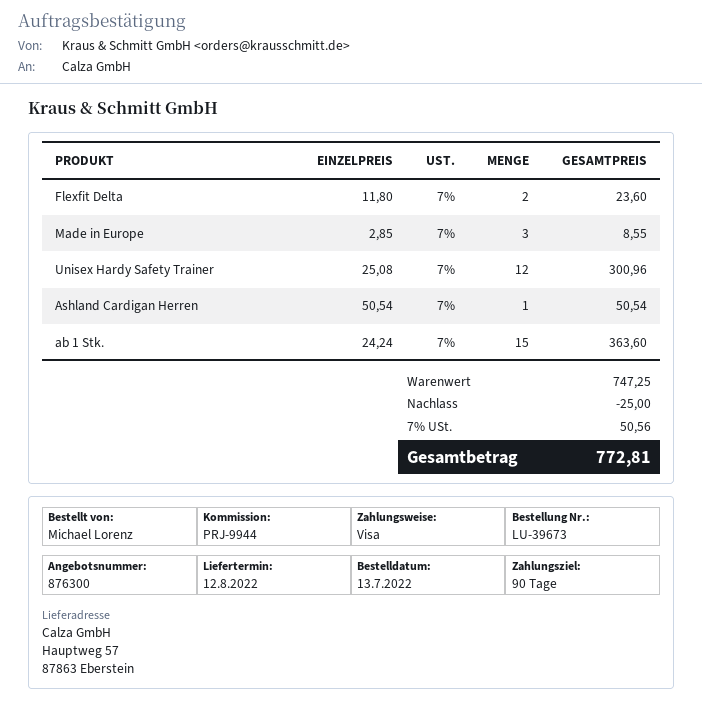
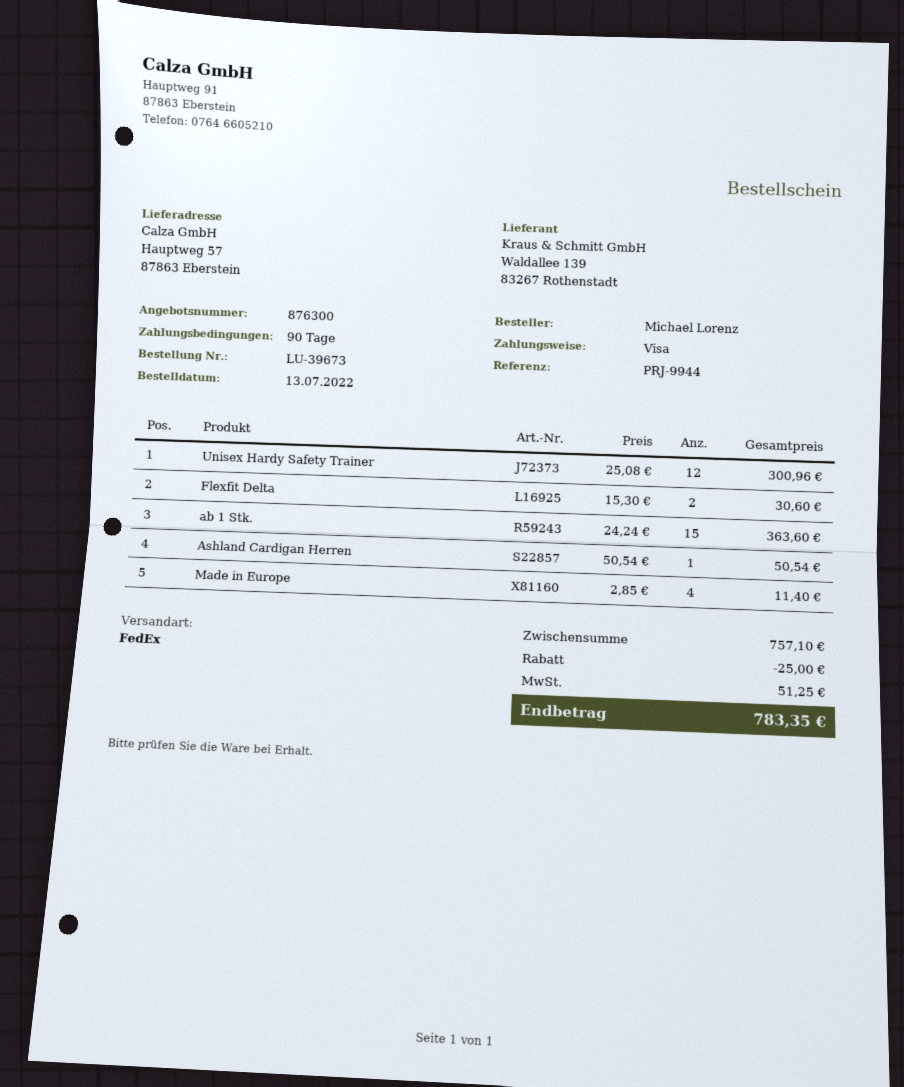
Flexfit Delta: 2 x 11.80 = 23.60 -> 2 x 15.30 = 30.60
Made in Europe: 3 x 2.85 = 8.55 -> 4 x 2.85 = 11.40
subtotal: 747.25 -> 757.10
tax: 50.56 -> 51.25
total: 772.81 -> 783.35

